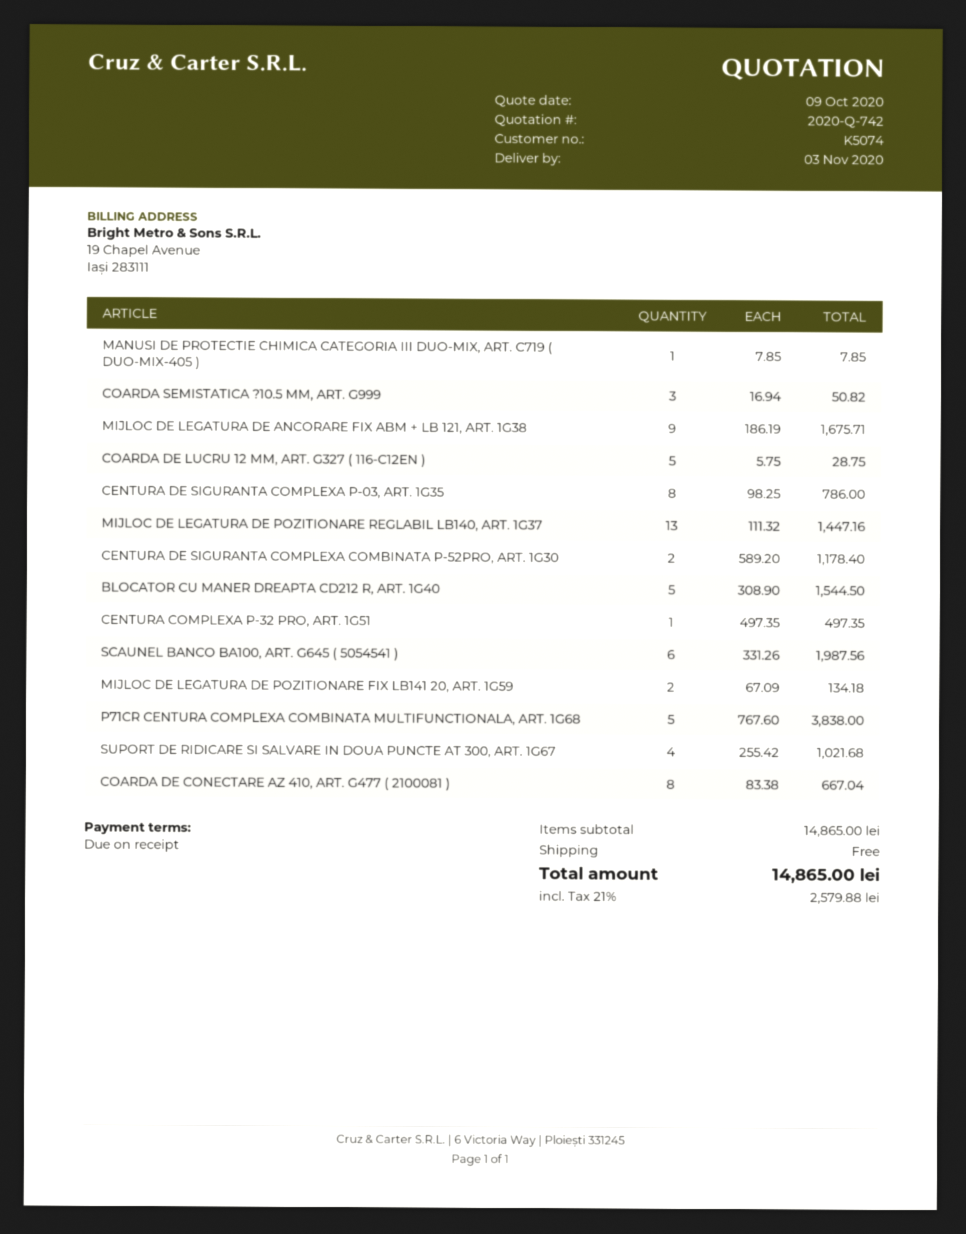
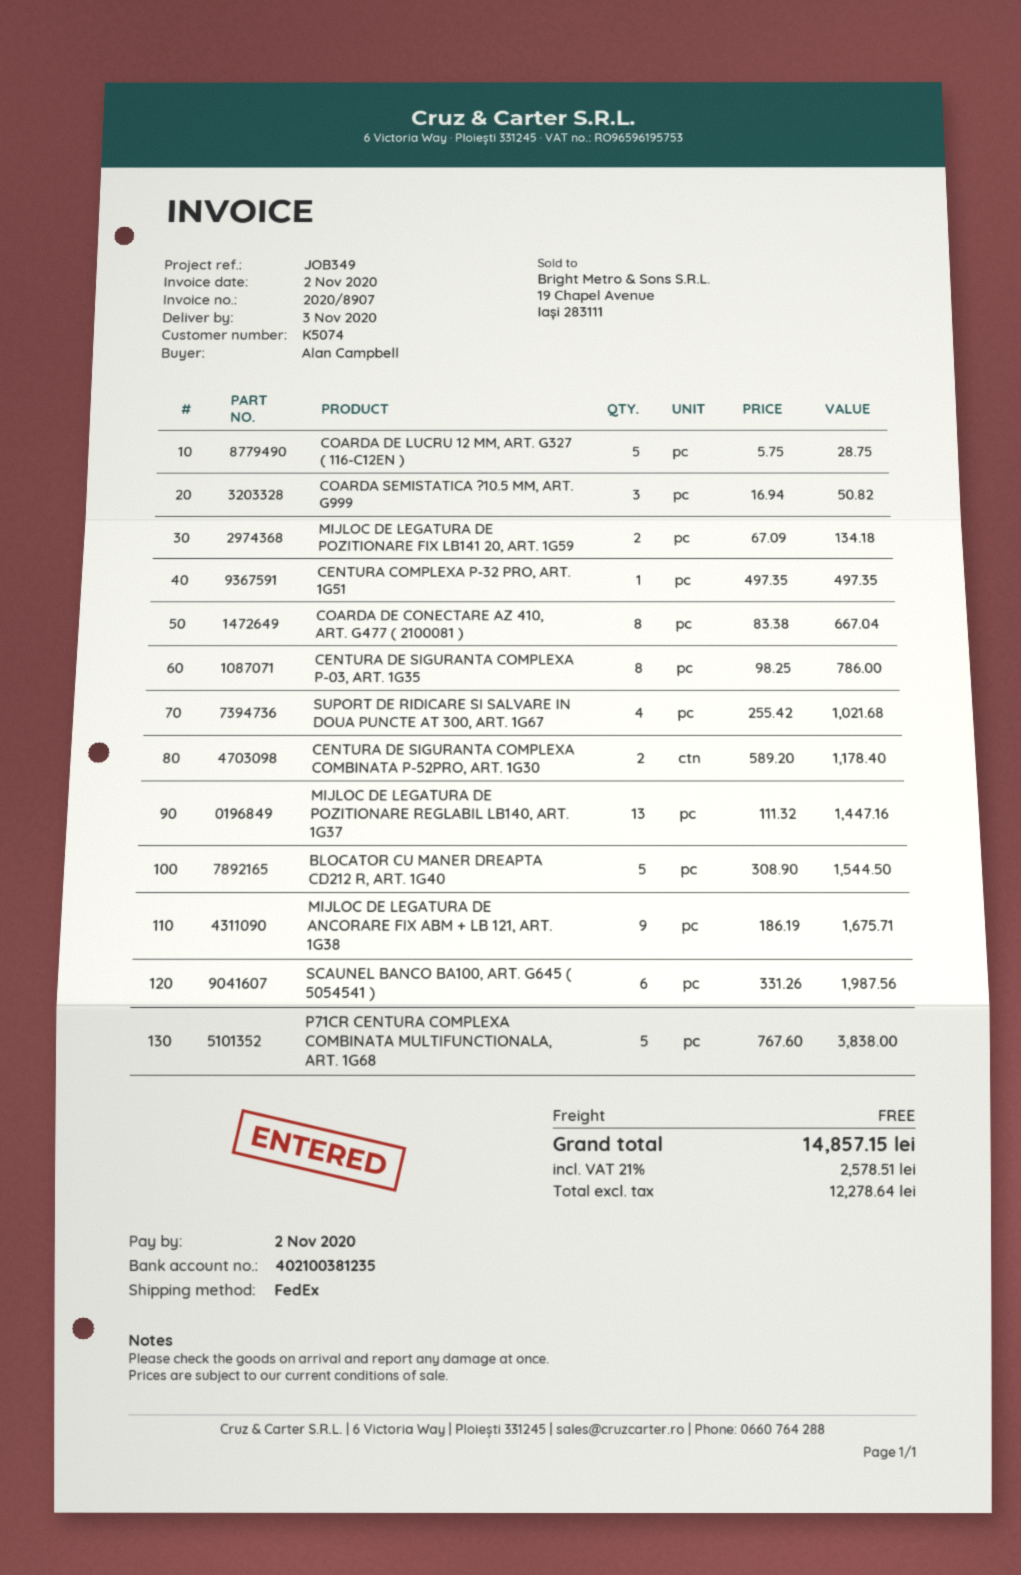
MANUSI DE PROTECTIE CHIMICA CATEGORIA III DUO-MIX, ART. C719 ( DUO-MIX-405 ): 1 x 7.85 = 7.85 -> none
tax: 21% = 2579.88 -> 21% = 2578.51
total: 14865.00 -> 14857.15

